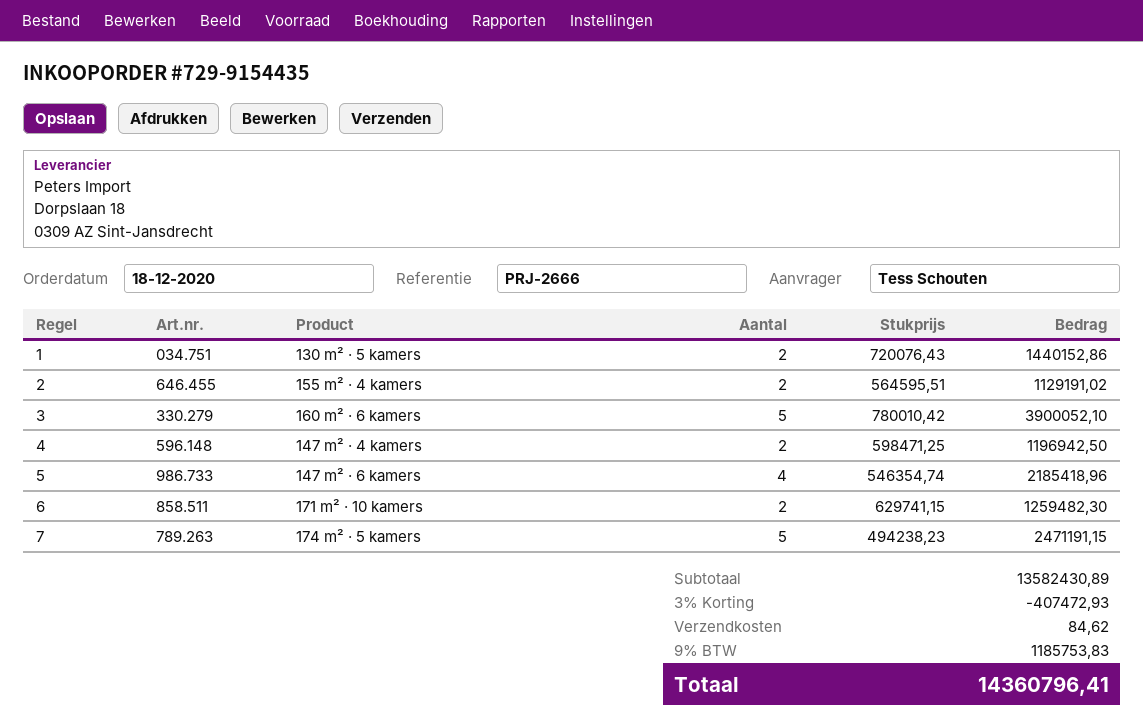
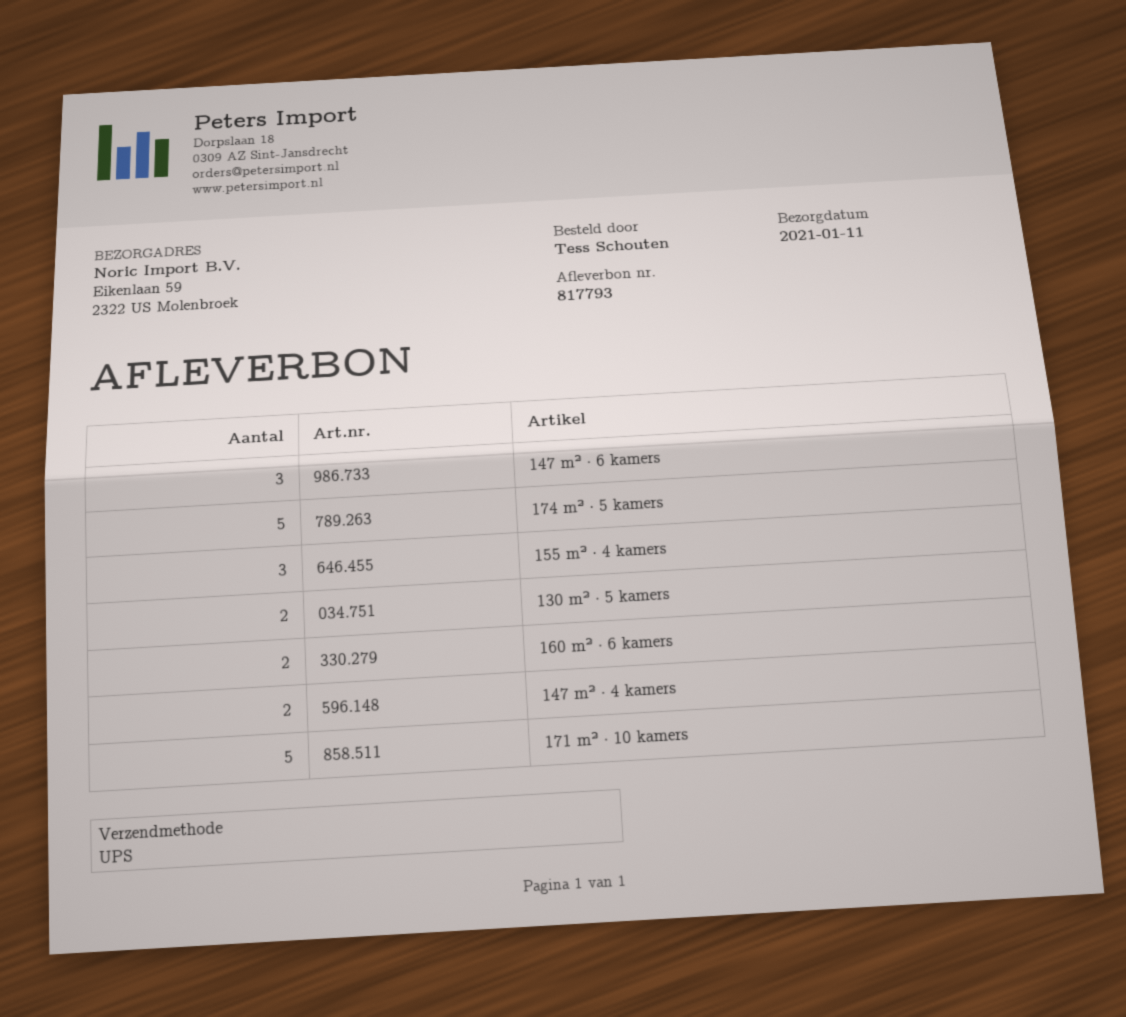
155 m² · 4 kamers: 2 -> 3
160 m² · 6 kamers: 5 -> 2
147 m² · 6 kamers: 4 -> 3
171 m² · 10 kamers: 2 -> 5

